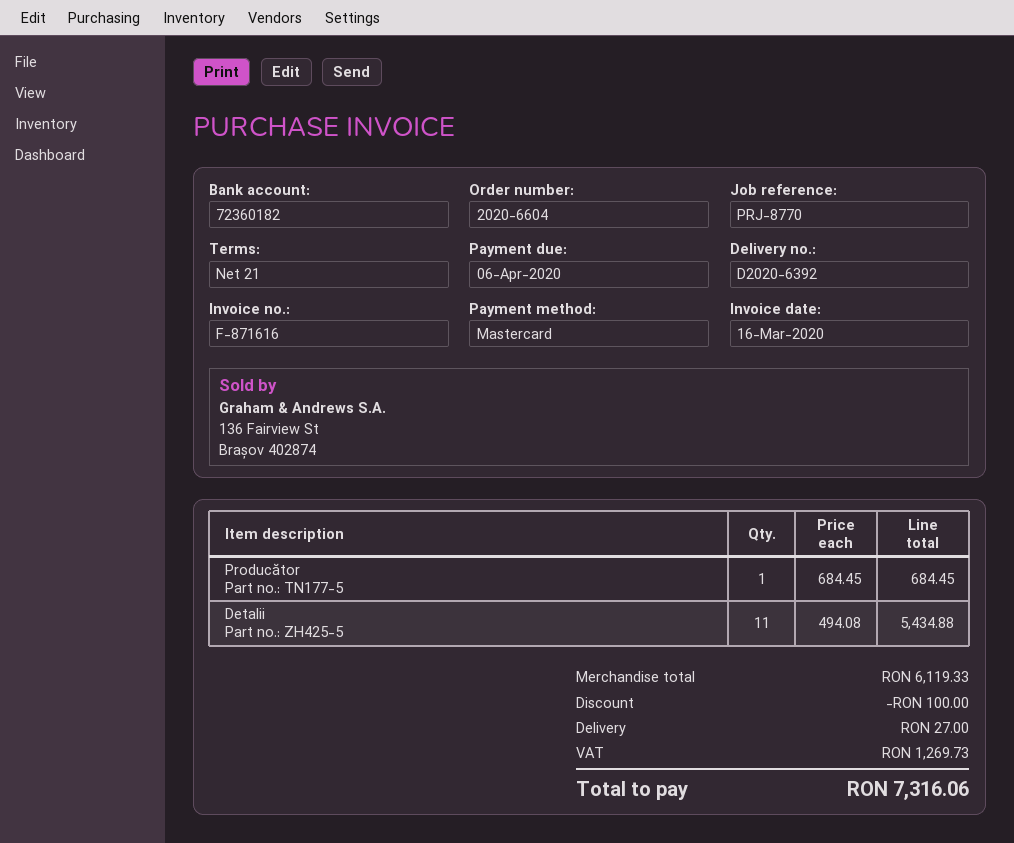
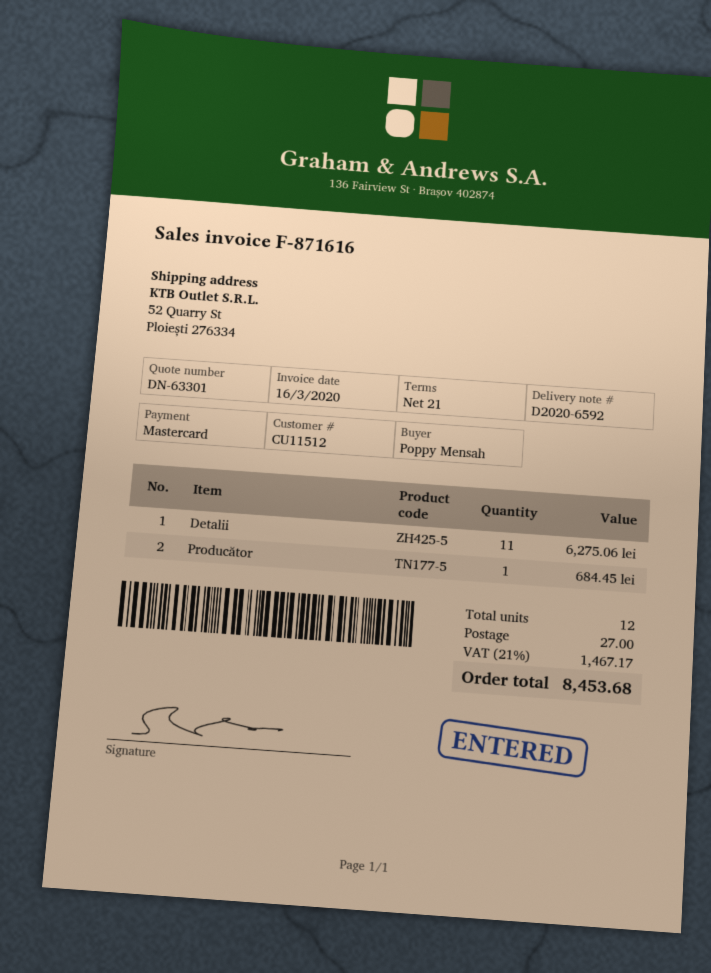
delivery note number: D2020-6392 -> D2020-6592
Detalii: 11 for 5434.88 -> 11 for 6275.06
discount: 100.00 -> none
tax: 1269.73 -> 1467.17
total: 7316.06 -> 8453.68

